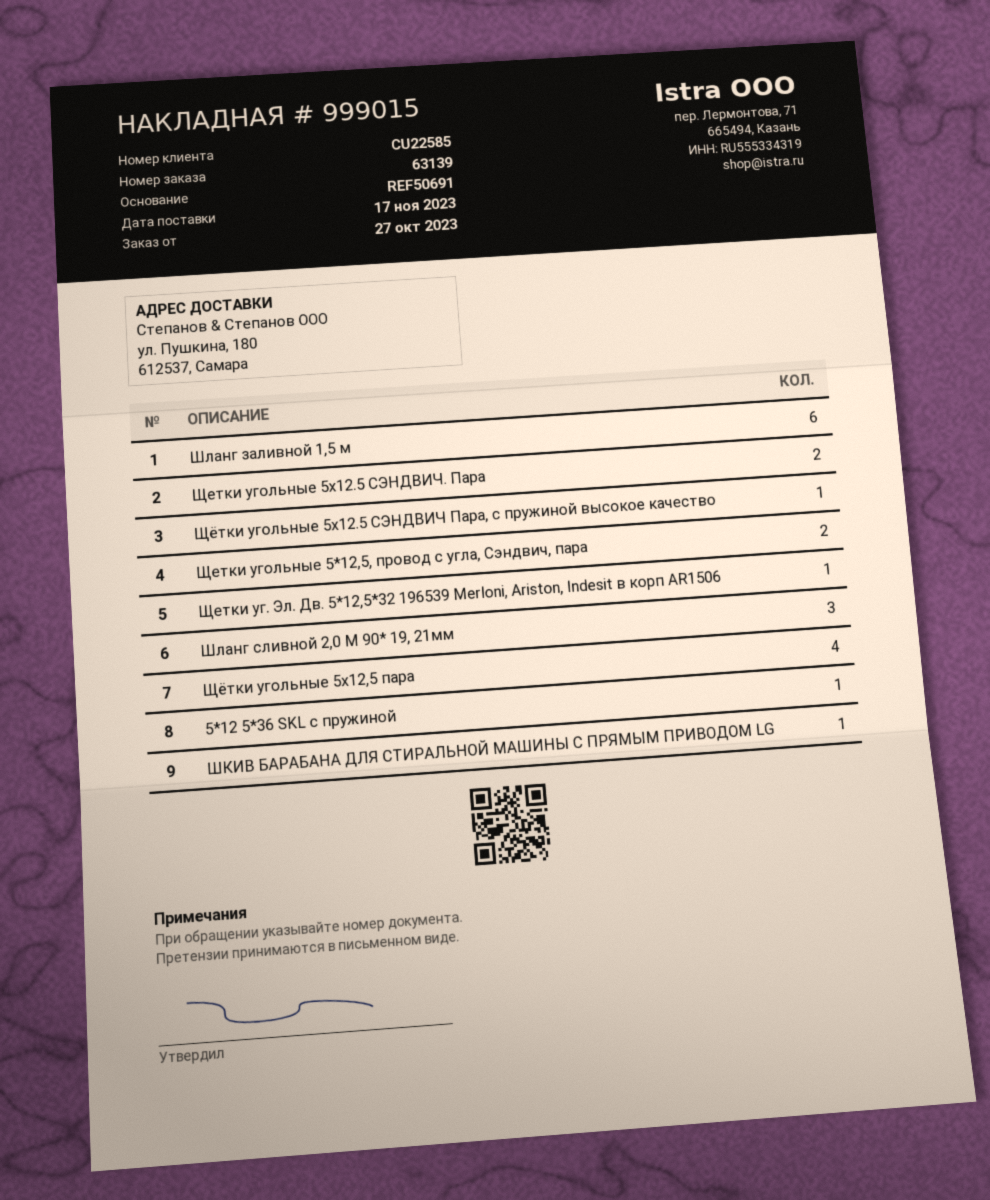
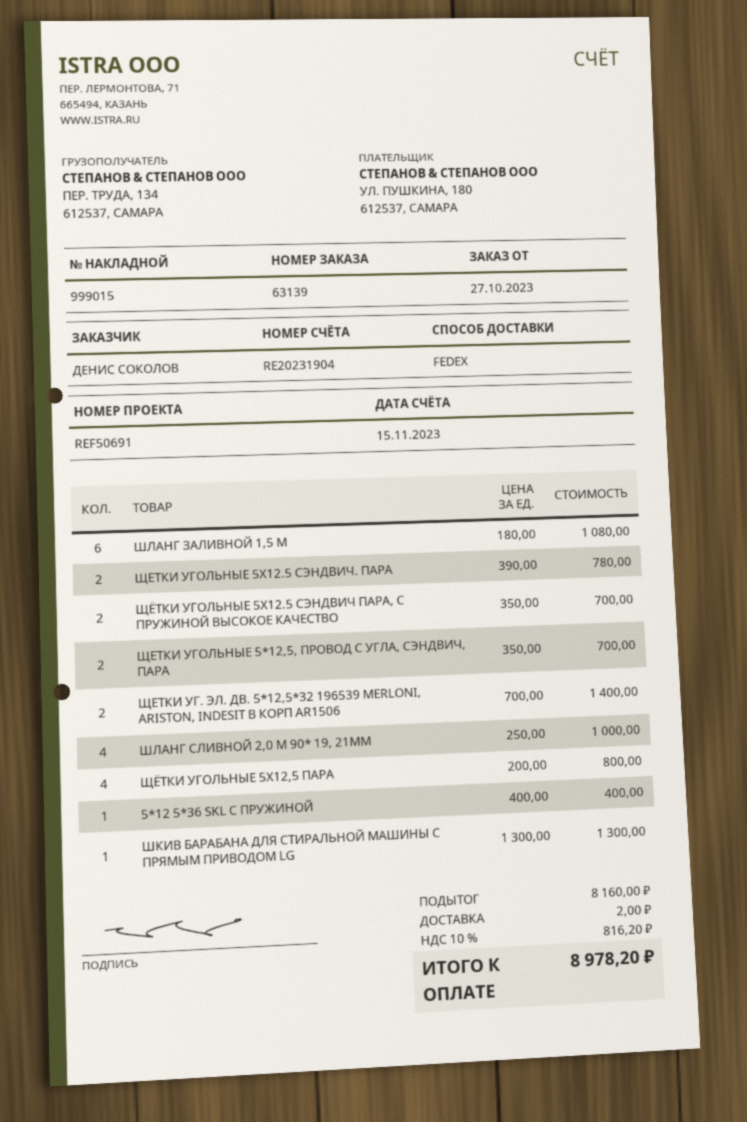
ship to: ул. Пушкина, 180, 612537, Самара -> ПЕР. ТРУДА, 134, 612537, САМАРА
Щётки угольные 5x12.5 СЭНДВИЧ Пара, с пружиной высокое качество: 1 -> 2
Щетки уг. Эл. Дв. 5*12,5*32 196539 Merloni, Ariston, Indesit в корп AR1506: 1 -> 2
Шланг сливной 2,0 М 90* 19, 21мм: 3 -> 4

